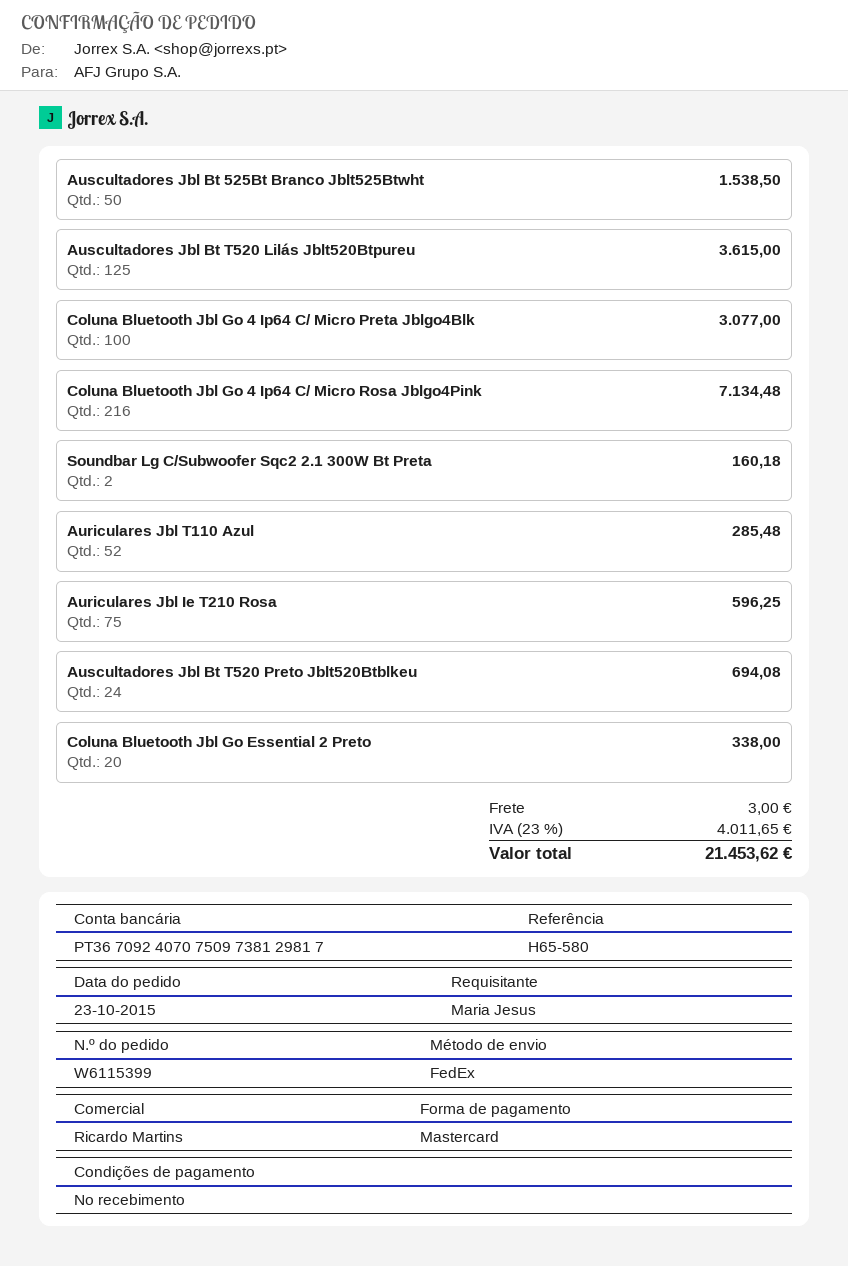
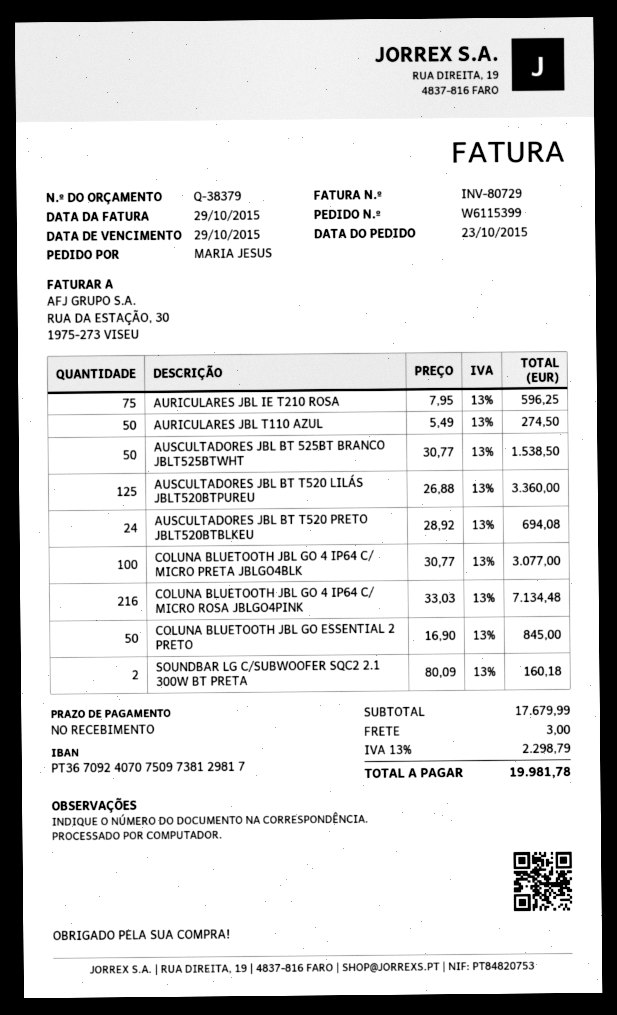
Auscultadores Jbl Bt T520 Lilás Jblt520Btpureu: 125 for 3615.00 -> 125 for 3360.00
Auriculares Jbl T110 Azul: 52 for 285.48 -> 50 for 274.50
Coluna Bluetooth Jbl Go Essential 2 Preto: 20 for 338.00 -> 50 for 845.00
tax: 23% = 4011.65 -> 13% = 2298.79
total: 21453.62 -> 19981.78

